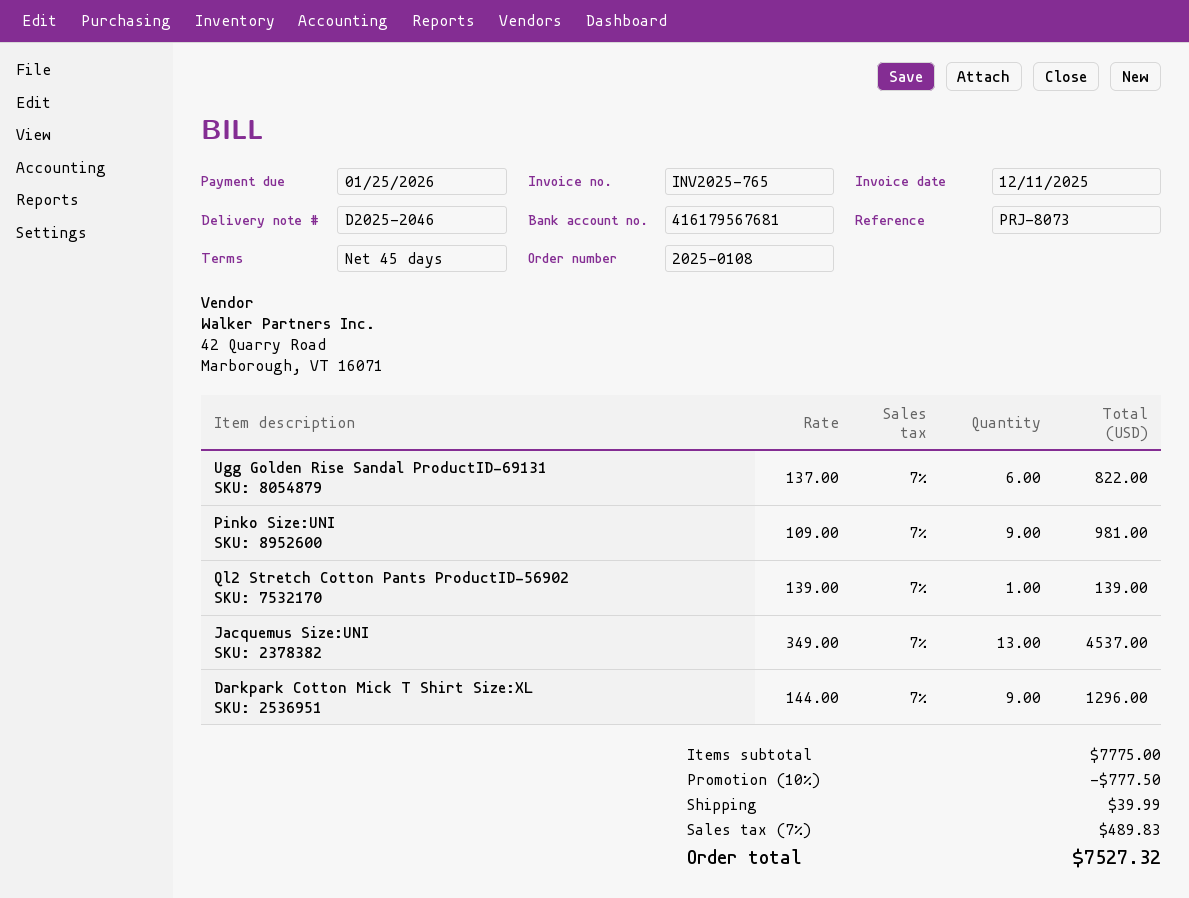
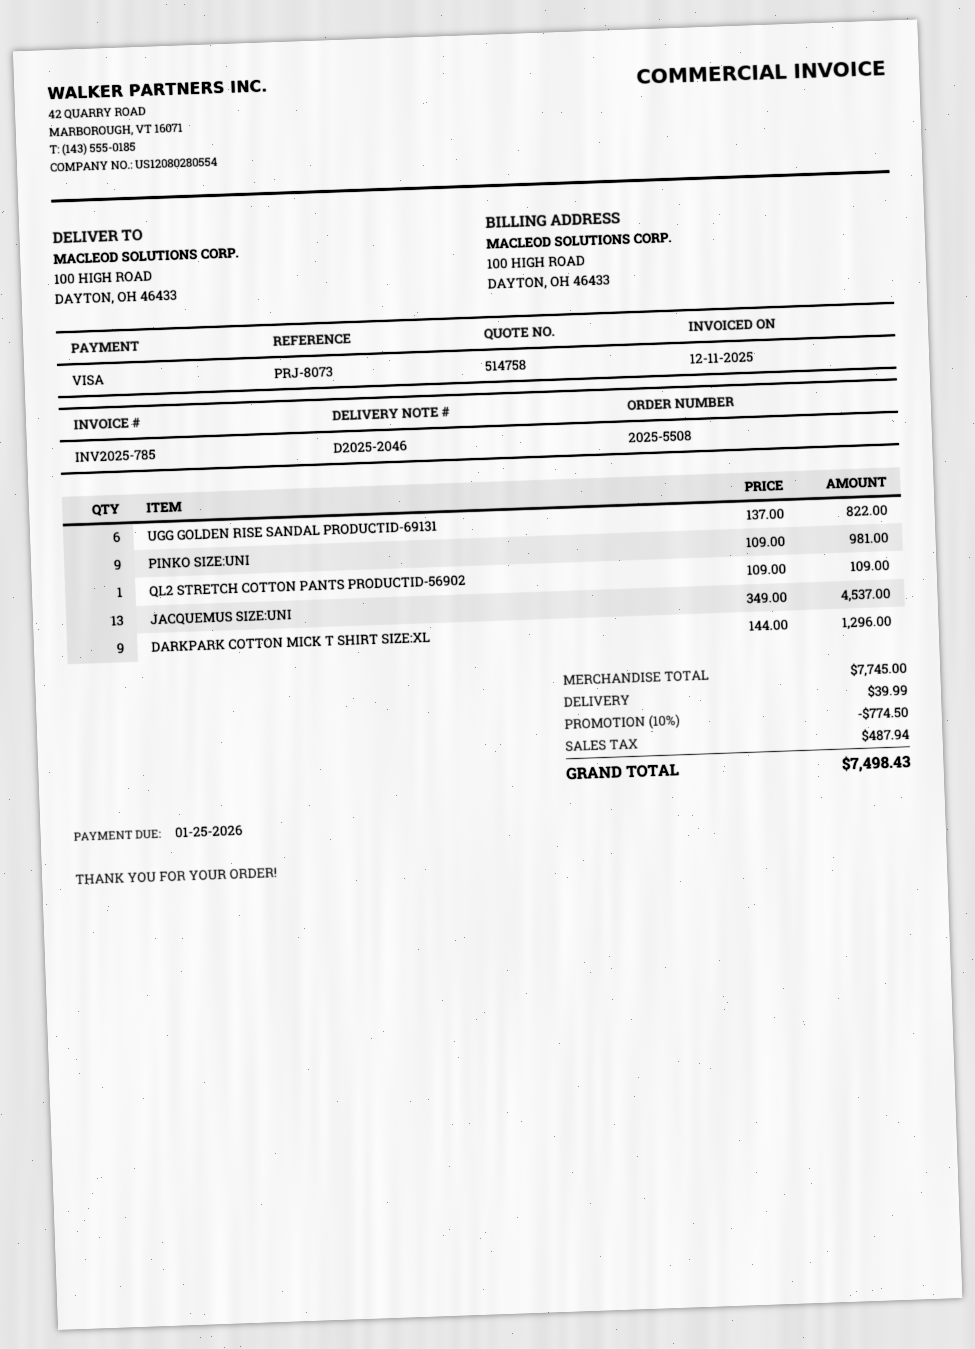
order number: 2025-0108 -> 2025-5508
invoice number: INV2025-765 -> INV2025-785
Ql2 Stretch Cotton Pants ProductID-56902: 1 x 139.00 = 139.00 -> 1 x 109.00 = 109.00
subtotal: 7775.00 -> 7745.00
discount: 10% = 777.50 -> 10% = 774.50
tax: 489.83 -> 487.94
total: 7527.32 -> 7498.43

